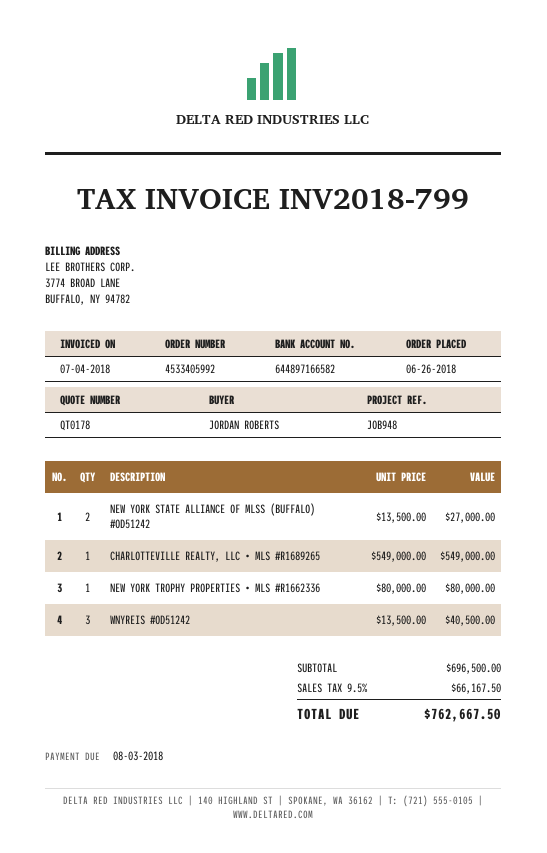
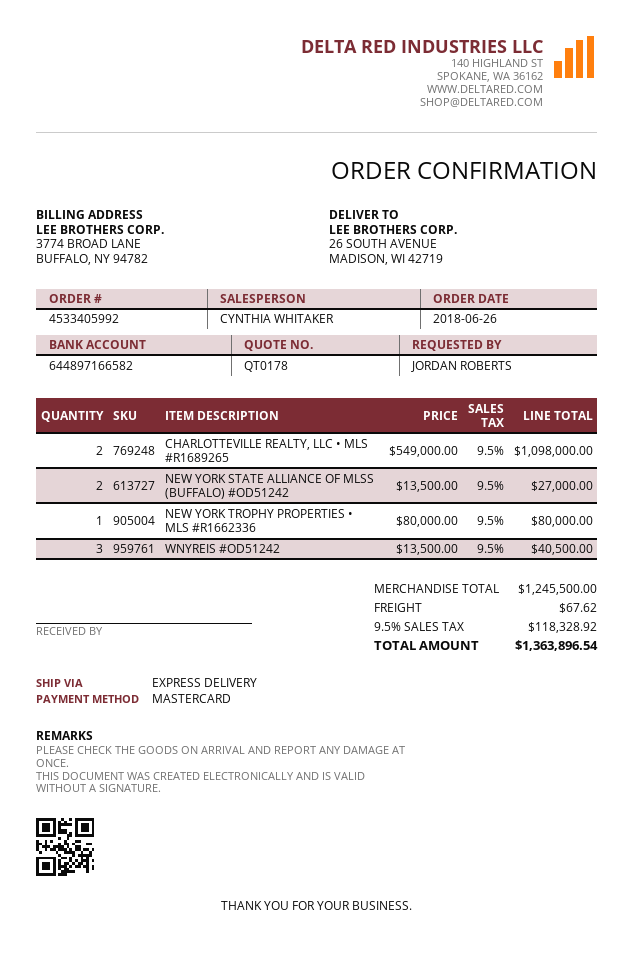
CHARLOTTEVILLE REALTY, LLC • MLS #R1689265: 1 x 549000.00 = 549000.00 -> 2 x 549000.00 = 1098000.00
subtotal: 696500.00 -> 1245500.00
shipping: none -> 67.62
tax: 9.5% = 66167.50 -> 9.5% = 118328.92
total: 762667.50 -> 1363896.54

